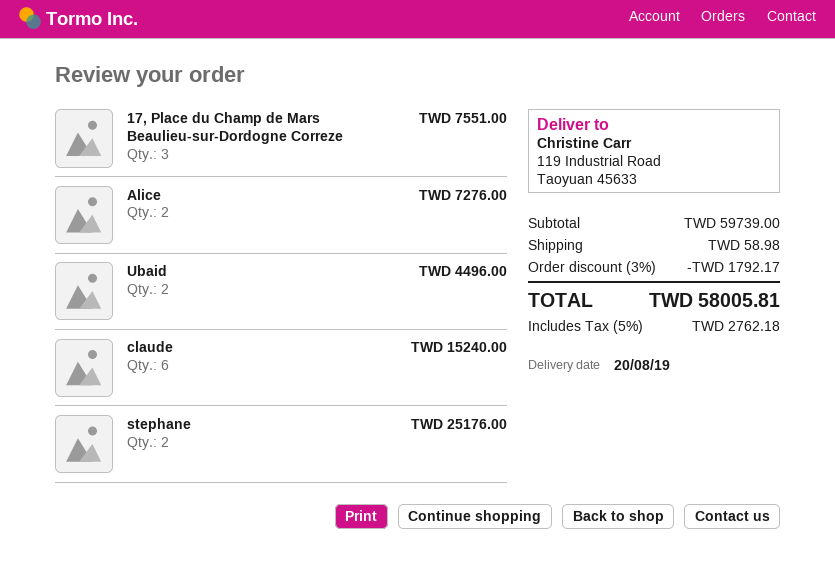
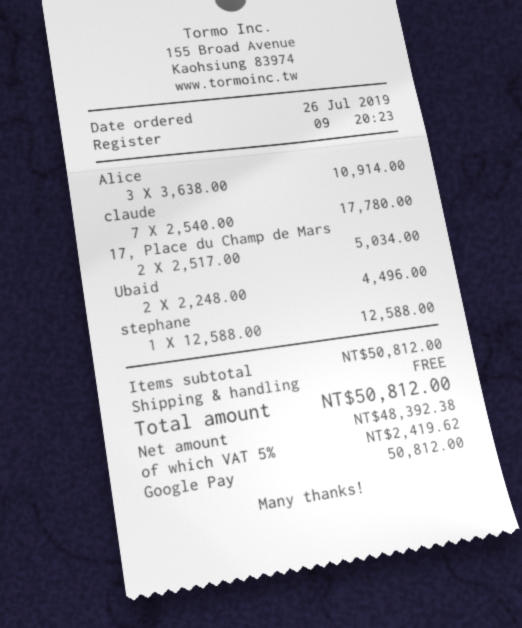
17, Place du Champ de Mars Beaulieu-sur-Dordogne Correze: 3 for 7551.00 -> 2 for 5034.00
Alice: 2 for 7276.00 -> 3 for 10914.00
claude: 6 for 15240.00 -> 7 for 17780.00
stephane: 2 for 25176.00 -> 1 for 12588.00
subtotal: 59739.00 -> 50812.00
discount: 3% = 1792.17 -> none
shipping: 58.98 -> 0.00
tax: 5% = 2762.18 -> 5% = 2419.62
total: 58005.81 -> 50812.00

